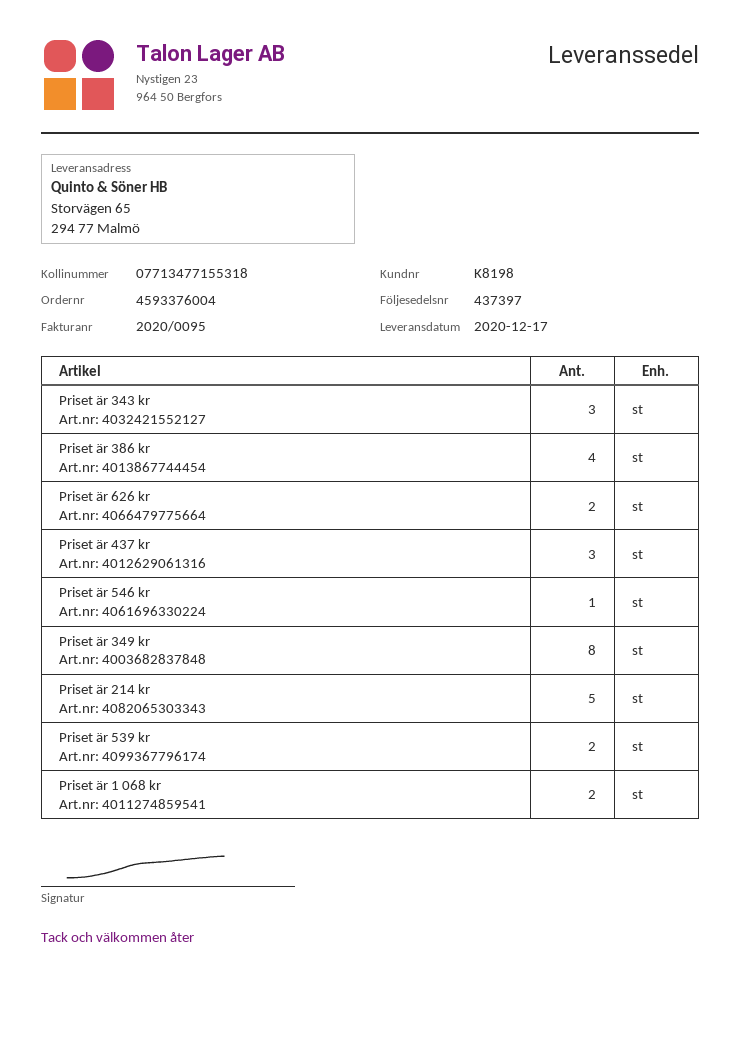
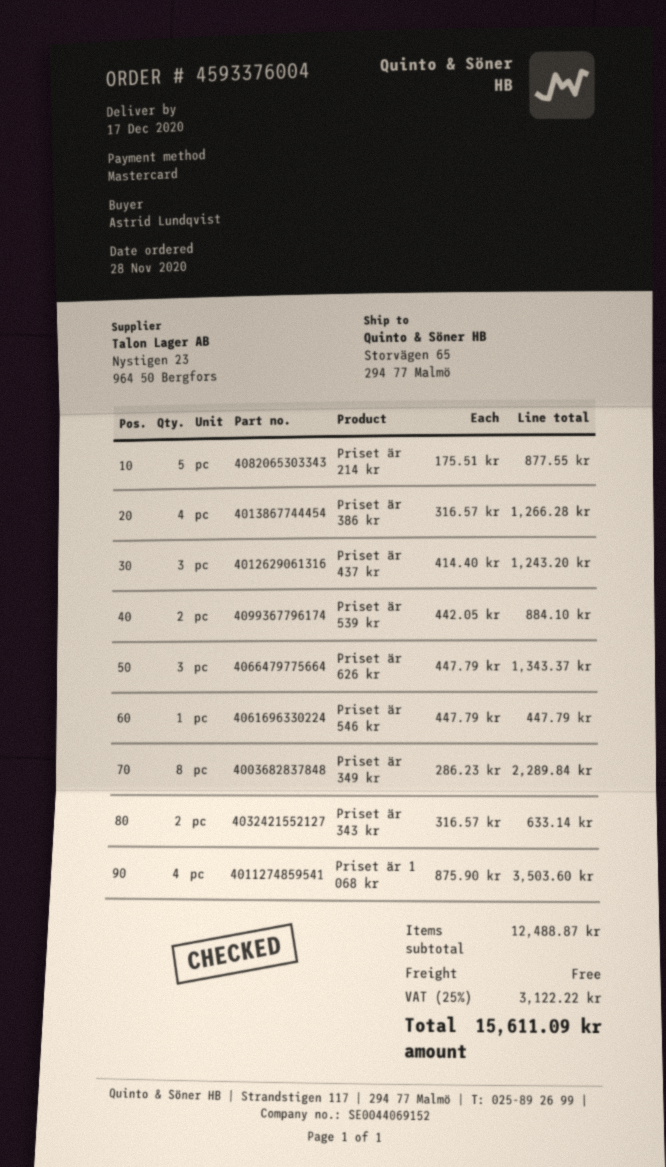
Priset är 343 kr: 3 -> 2
Priset är 626 kr: 2 -> 3
Priset är 1 068 kr: 2 -> 4

